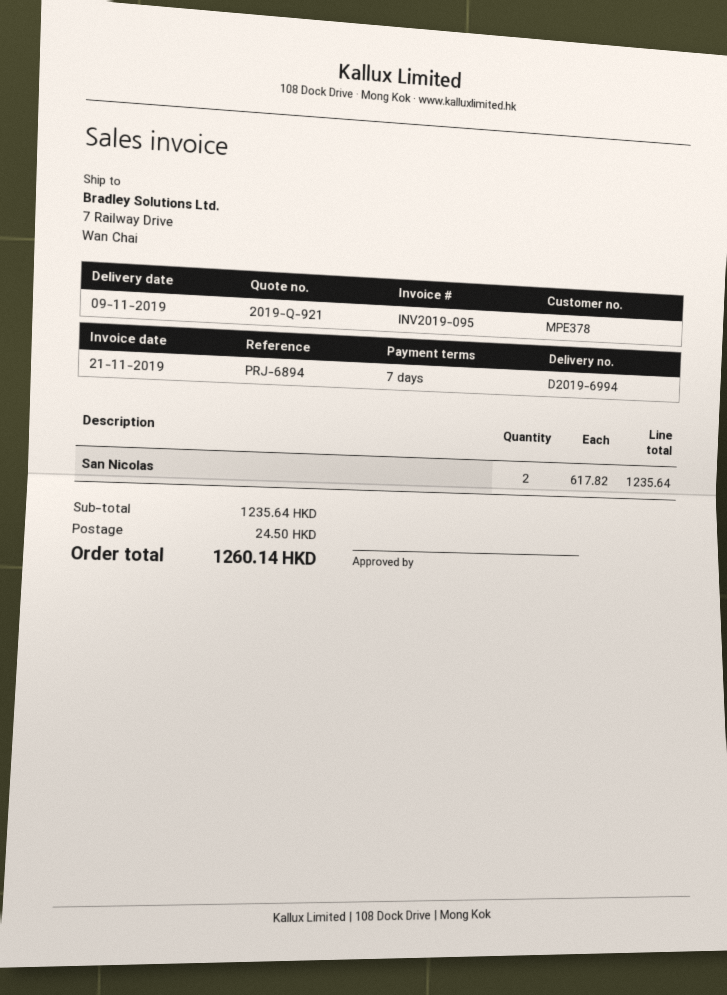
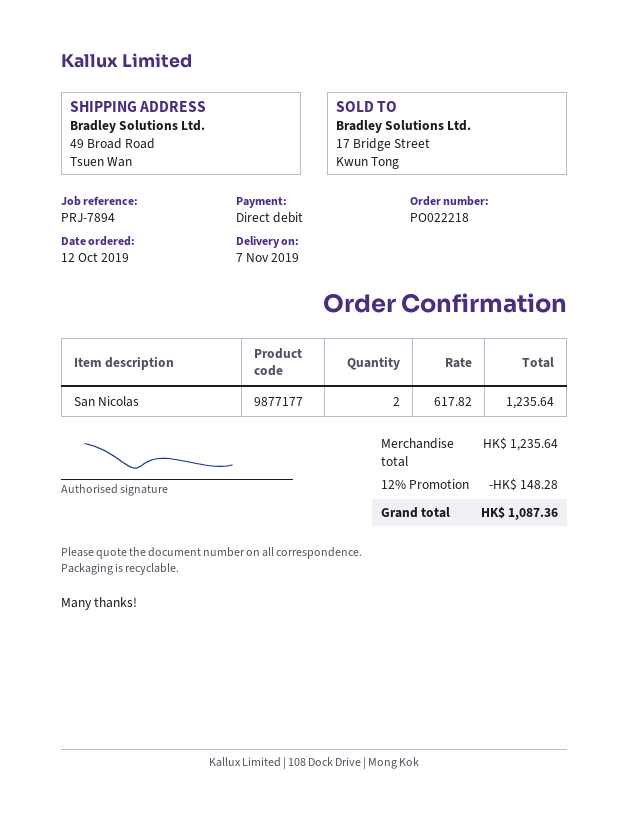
delivery date: 2019-11-09 -> 2019-11-07
reference: PRJ-6894 -> PRJ-7894
ship to: 7 Railway Drive, Wan Chai -> 49 Broad Road, Tsuen Wan
discount: none -> 12% = 148.28
shipping: 24.50 -> none
total: 1260.14 -> 1087.36

